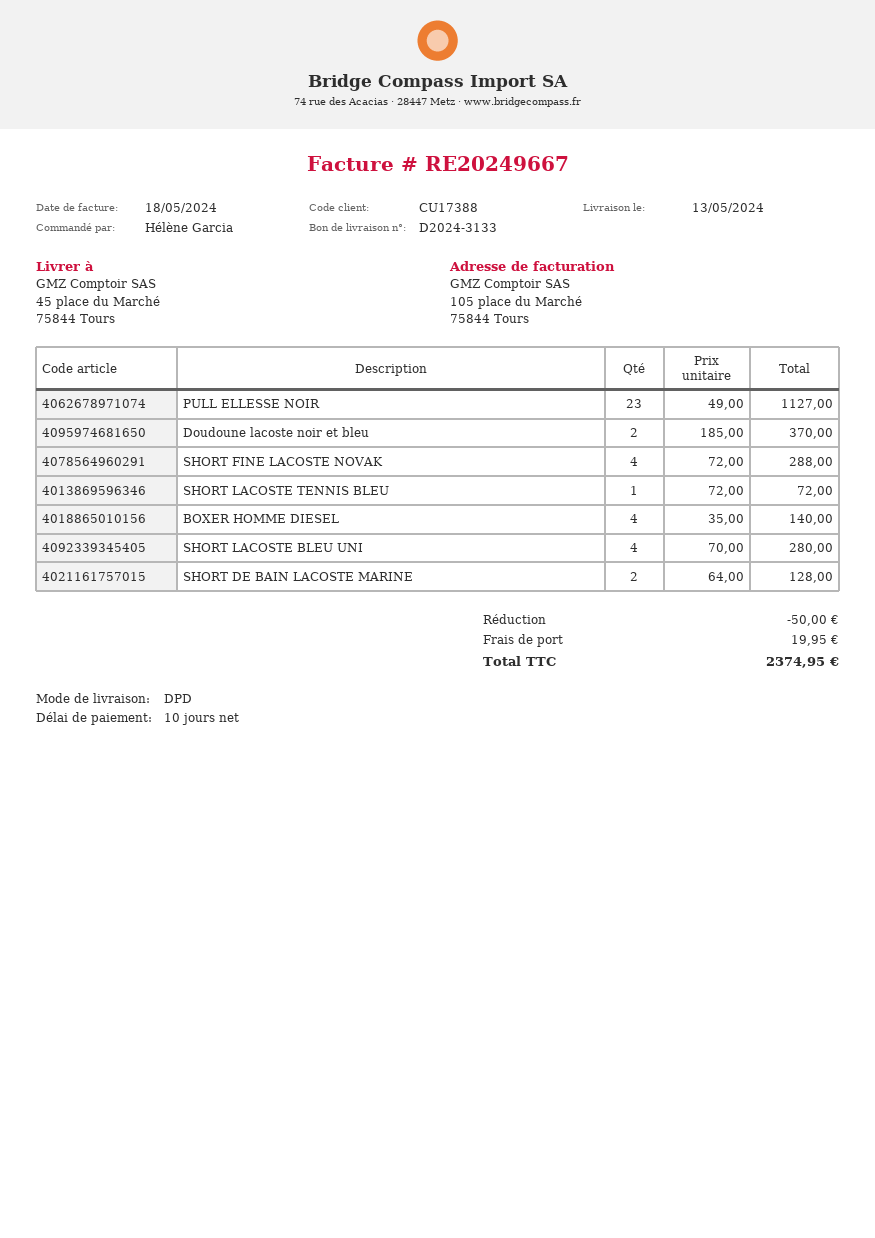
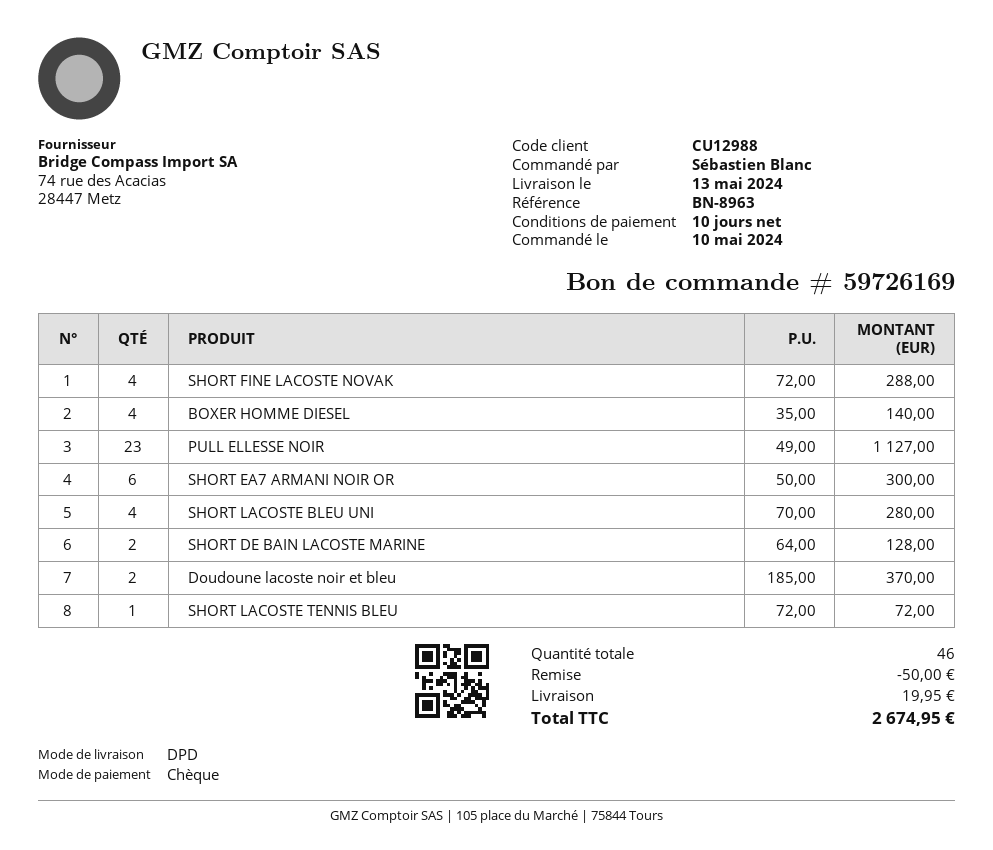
customer number: CU17388 -> CU12988
ordered by: Hélène Garcia -> Sébastien Blanc
SHORT EA7 ARMANI NOIR OR: none -> 6 x 50.00 = 300.00
total: 2374.95 -> 2674.95

